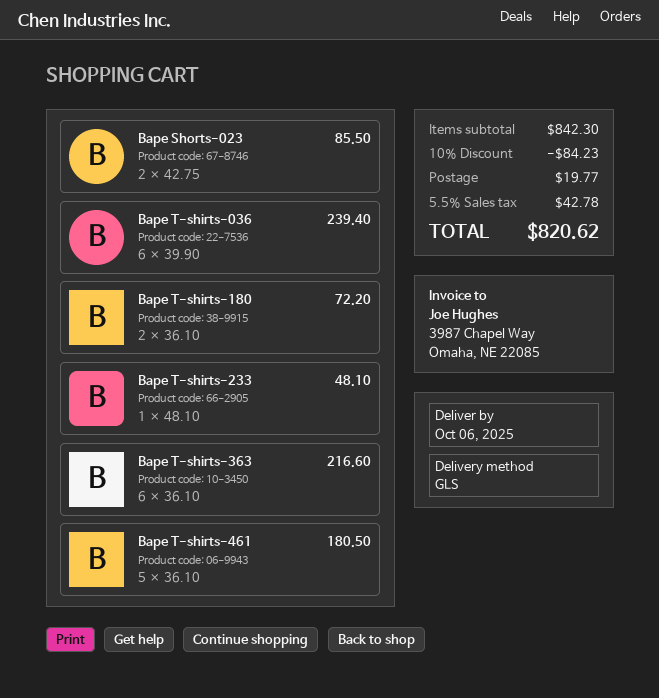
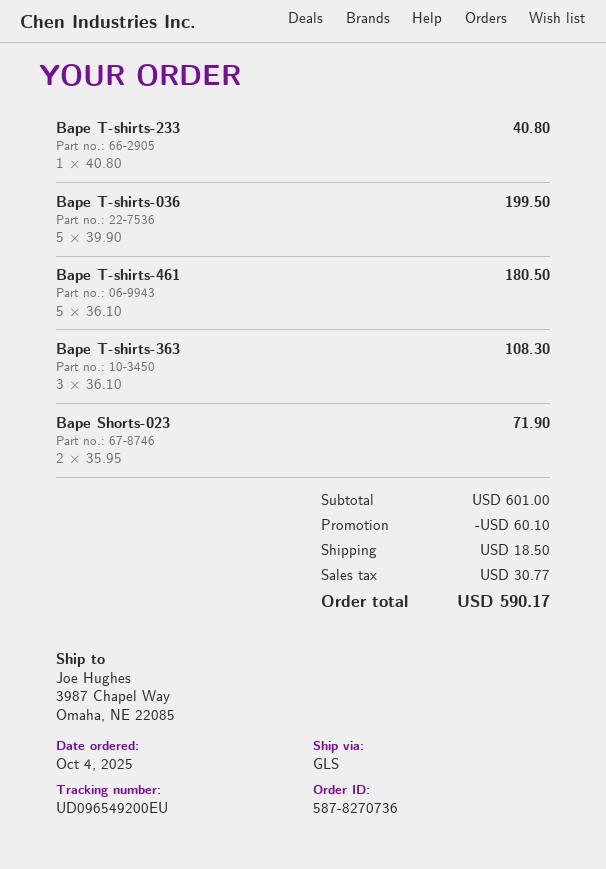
Bape Shorts-023: 2 x 42.75 = 85.50 -> 2 x 35.95 = 71.90
Bape T-shirts-036: 6 x 39.90 = 239.40 -> 5 x 39.90 = 199.50
Bape T-shirts-180: 2 x 36.10 = 72.20 -> none
Bape T-shirts-233: 1 x 48.10 = 48.10 -> 1 x 40.80 = 40.80
Bape T-shirts-363: 6 x 36.10 = 216.60 -> 3 x 36.10 = 108.30
subtotal: 842.30 -> 601.00
discount: 84.23 -> 60.10
shipping: 19.77 -> 18.50
tax: 42.78 -> 30.77
total: 820.62 -> 590.17

